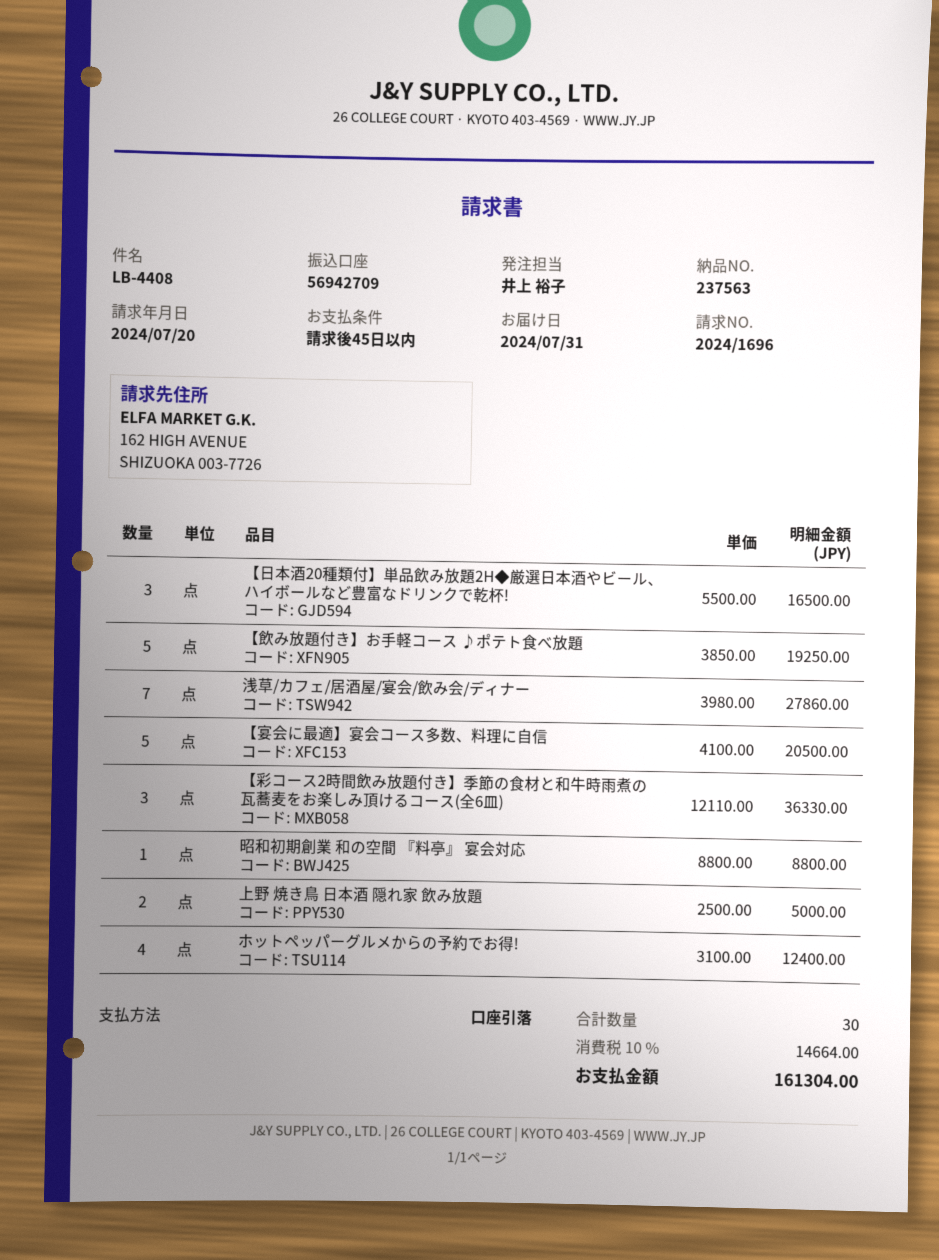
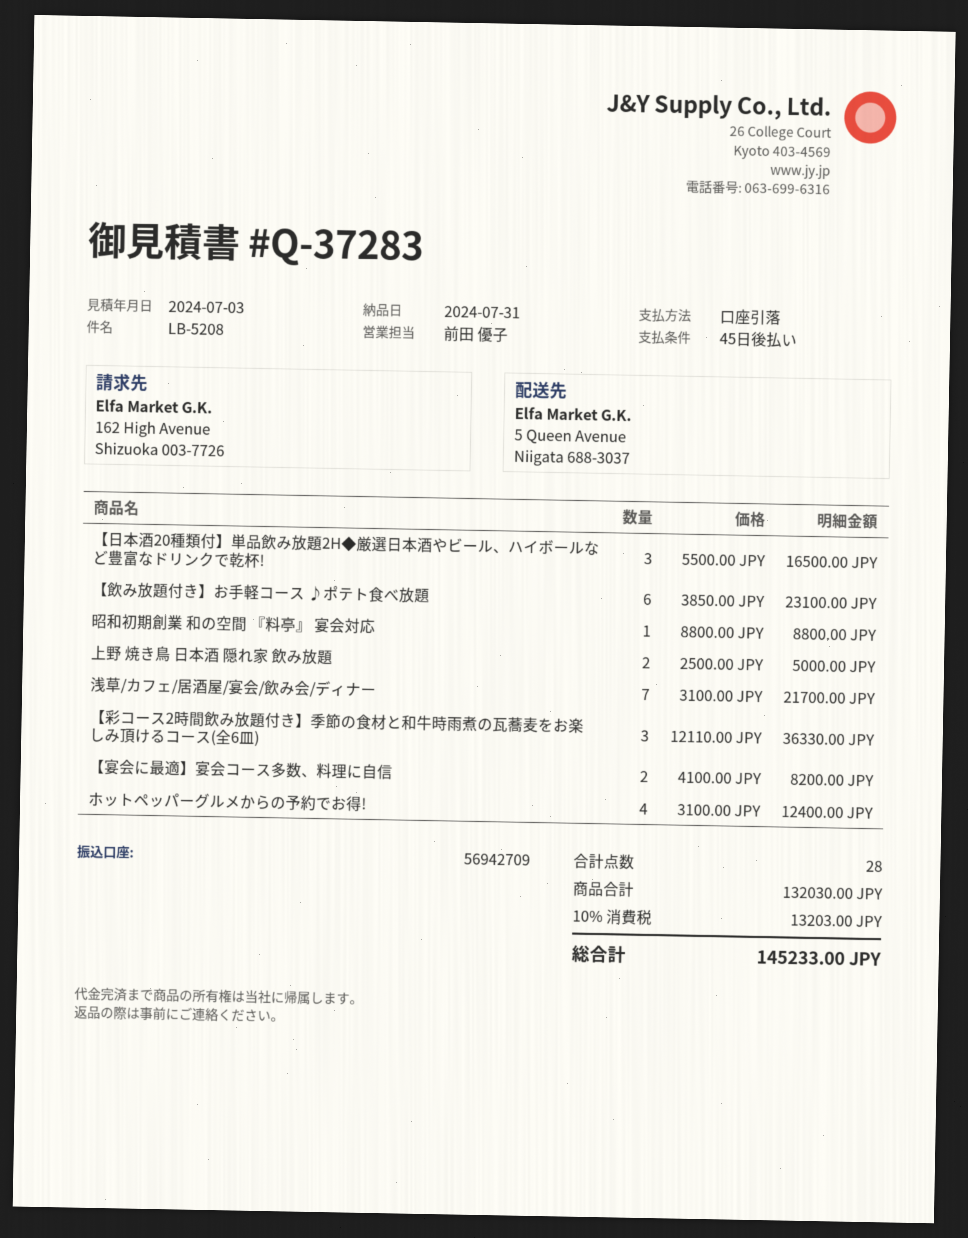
reference: LB-4408 -> LB-5208
【飲み放題付き】お手軽コース ♪ポテト食べ放題: 5 x 3850.00 = 19250.00 -> 6 x 3850.00 = 23100.00
浅草/カフェ/居酒屋/宴会/飲み会/ディナー: 7 x 3980.00 = 27860.00 -> 7 x 3100.00 = 21700.00
【宴会に最適】宴会コース多数、料理に自信: 5 x 4100.00 = 20500.00 -> 2 x 4100.00 = 8200.00
total quantity: 30 -> 28
tax: 10% = 14664.00 -> 10% = 13203.00
total: 161304.00 -> 145233.00

